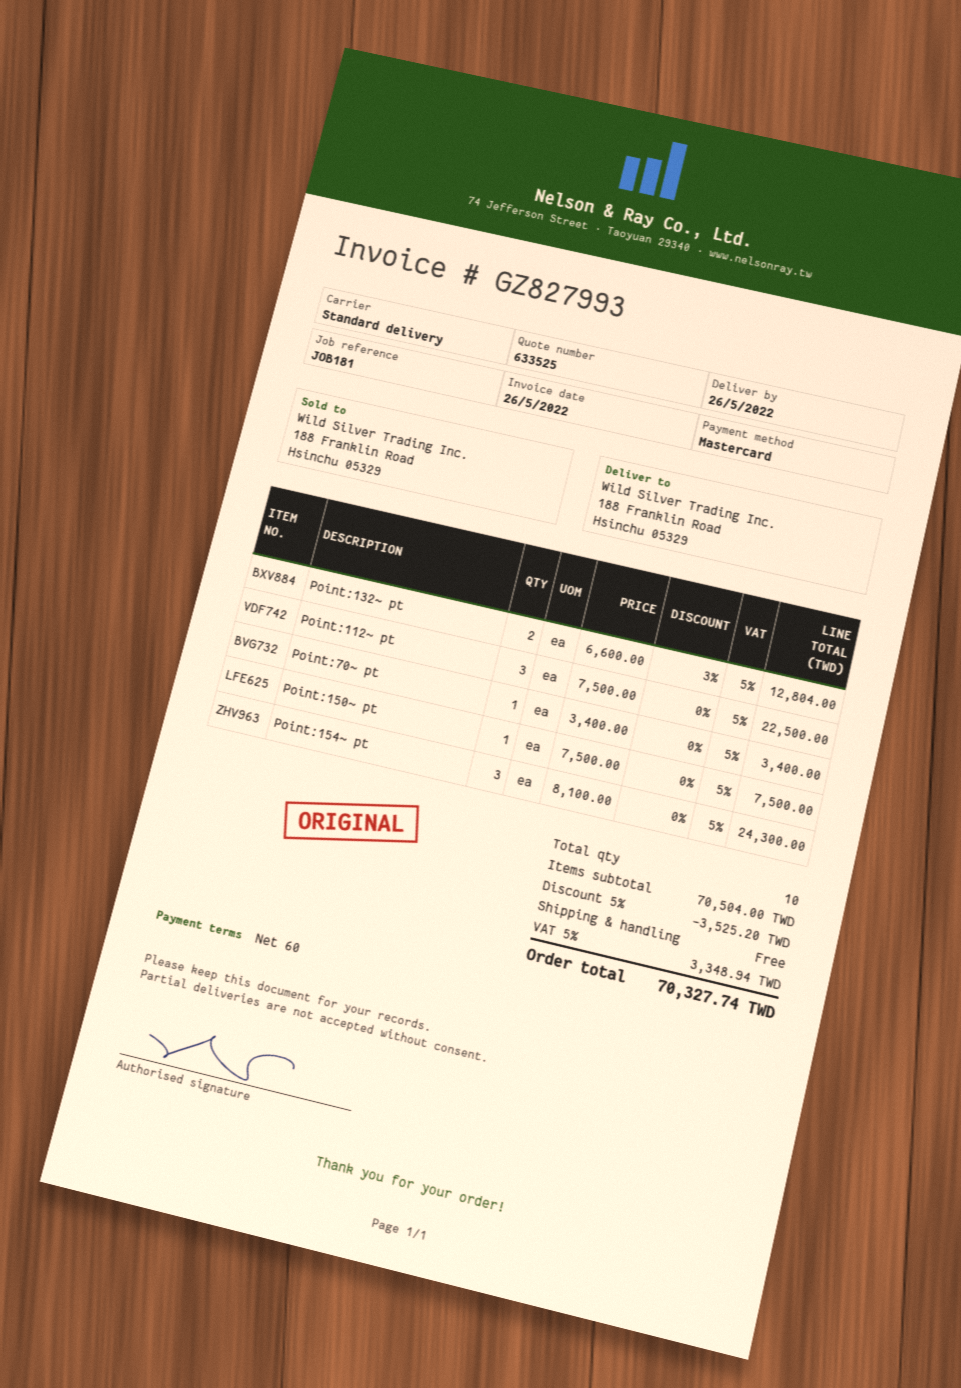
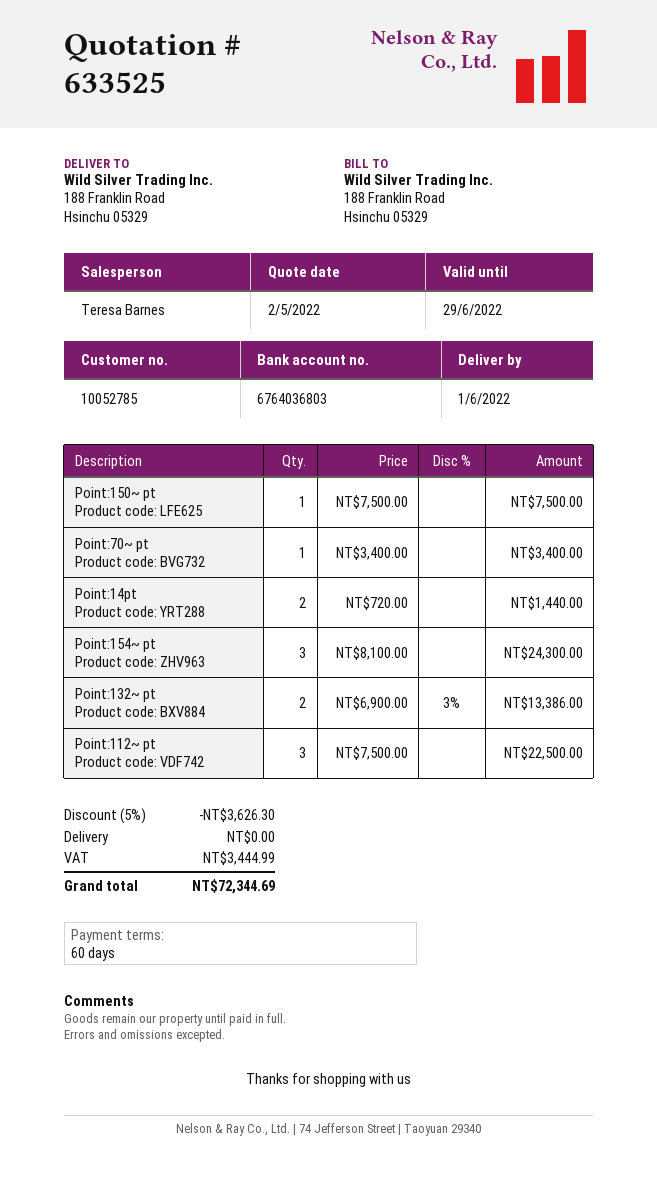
delivery date: 2022-05-26 -> 2022-06-01
Point:132~ pt: 2 x 6600.00 - 3% = 12804.00 -> 2 x 6900.00 - 3% = 13386.00
Point:14pt: none -> 2 x 720.00 = 1440.00
discount: 5% = 3525.20 -> 5% = 3626.30
tax: 3348.94 -> 3444.99
total: 70327.74 -> 72344.69

